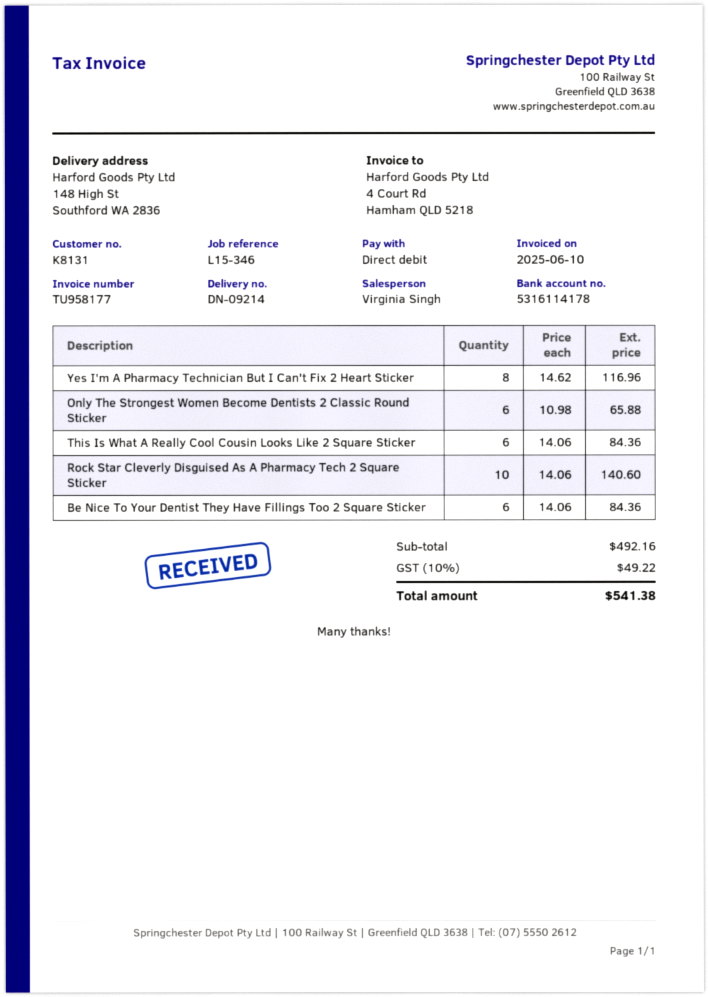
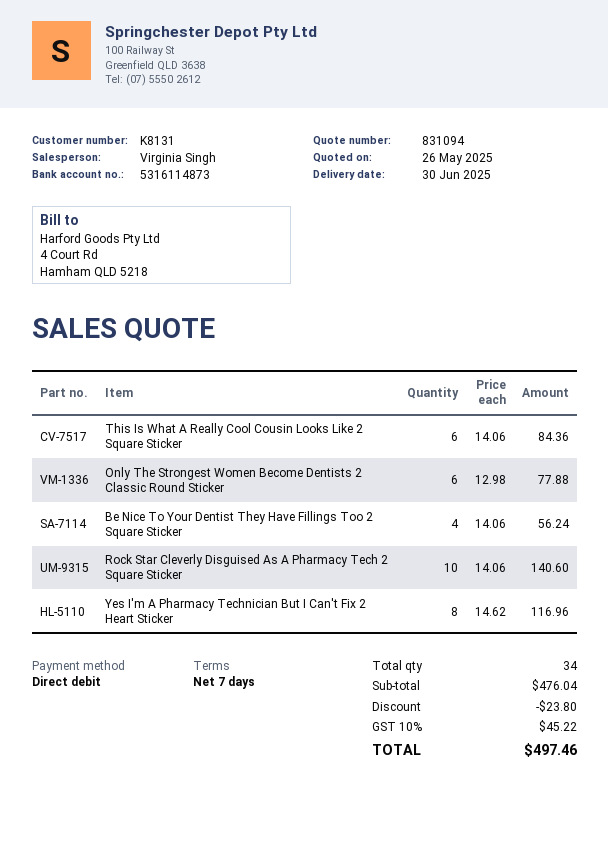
bank account: 5316114178 -> 5316114873
Only The Strongest Women Become Dentists 2 Classic Round Sticker: 6 x 10.98 = 65.88 -> 6 x 12.98 = 77.88
Be Nice To Your Dentist They Have Fillings Too 2 Square Sticker: 6 x 14.06 = 84.36 -> 4 x 14.06 = 56.24
subtotal: 492.16 -> 476.04
discount: none -> 23.80
tax: 10% = 49.22 -> 10% = 45.22
total: 541.38 -> 497.46

